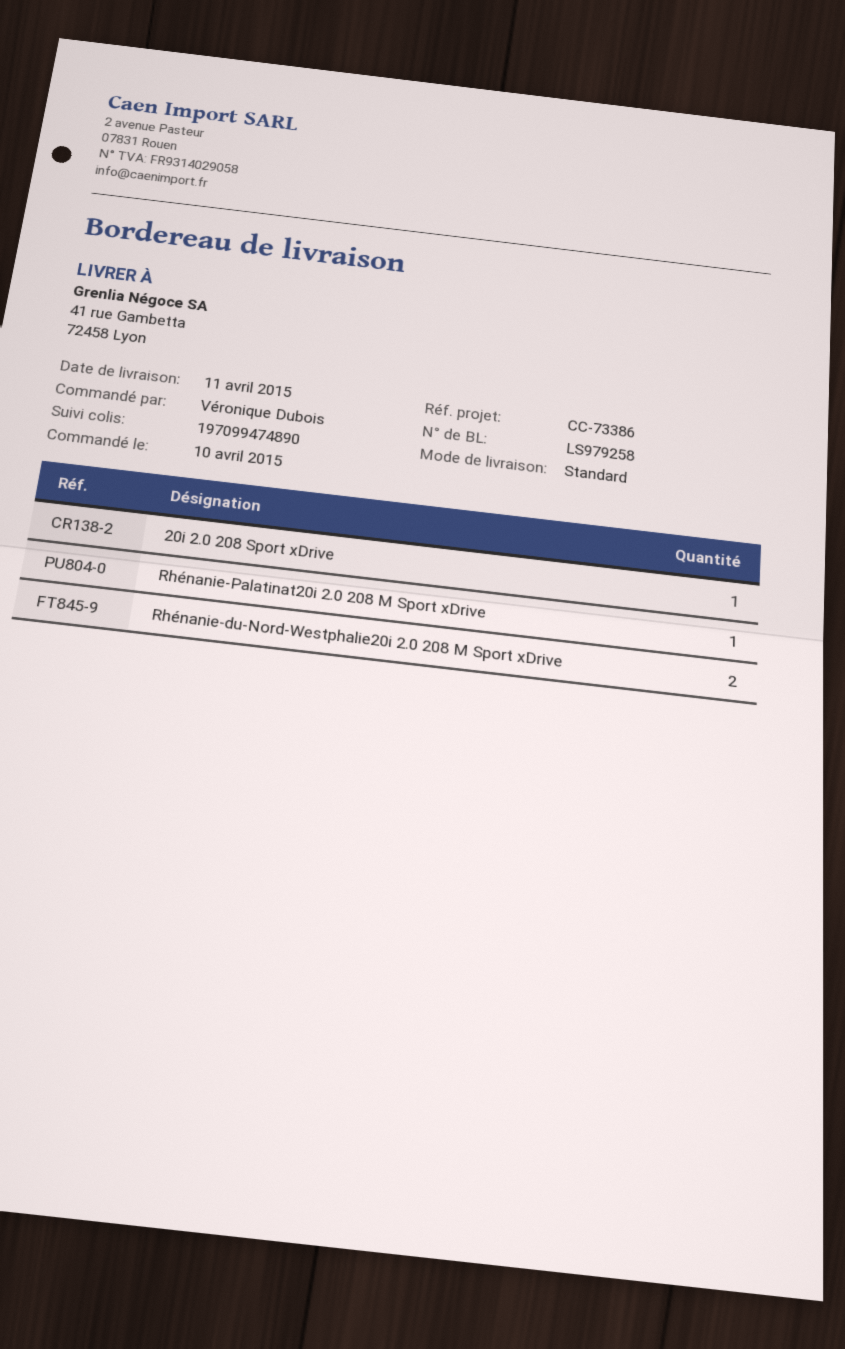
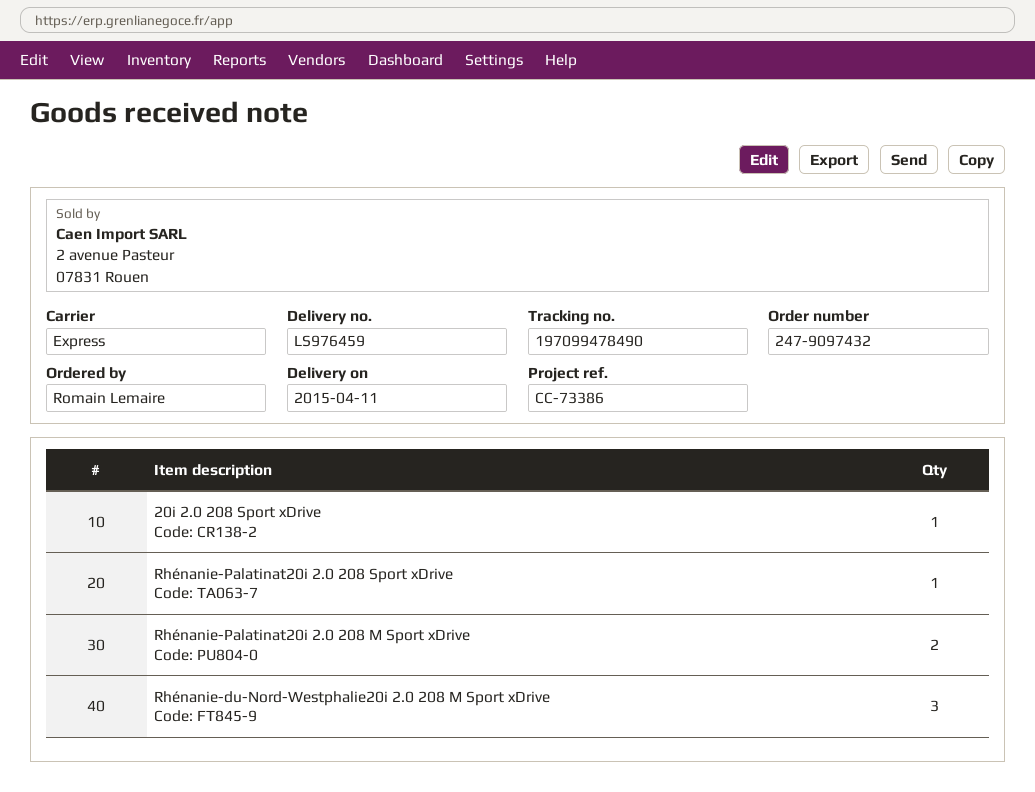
delivery note number: LS979258 -> LS976459
ordered by: Véronique Dubois -> Romain Lemaire
shipping method: standard -> express
tracking number: 197099474890 -> 197099478490
Rhénanie-Palatinat20i 2.0 208 M Sport xDrive: 1 -> 2
Rhénanie-du-Nord-Westphalie20i 2.0 208 M Sport xDrive: 2 -> 3
Rhénanie-Palatinat20i 2.0 208 Sport xDrive: none -> 1

